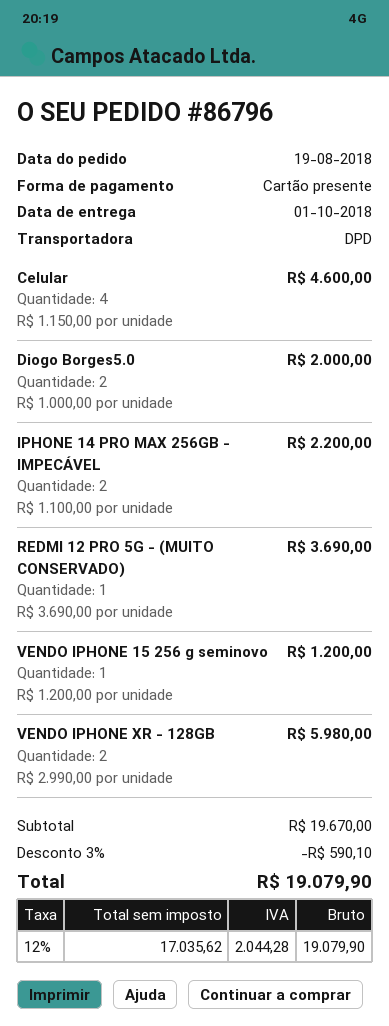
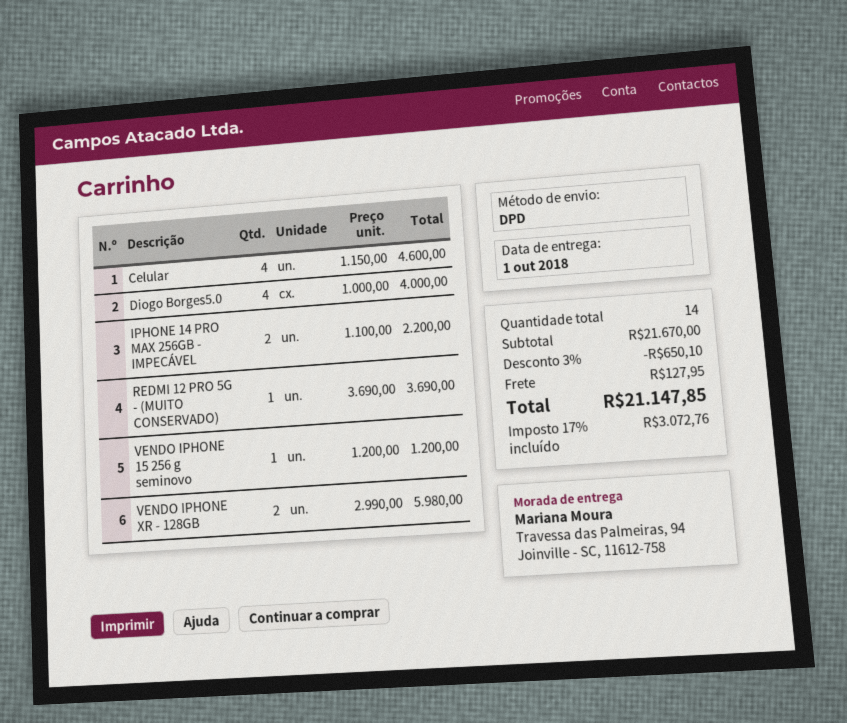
Diogo Borges5.0: 2 x 1000.00 = 2000.00 -> 4 x 1000.00 = 4000.00
subtotal: 19670.00 -> 21670.00
discount: 3% = 590.10 -> 3% = 650.10
shipping: none -> 127.95
tax: 12% = 2044.28 -> 17% = 3072.76
total: 19079.90 -> 21147.85

